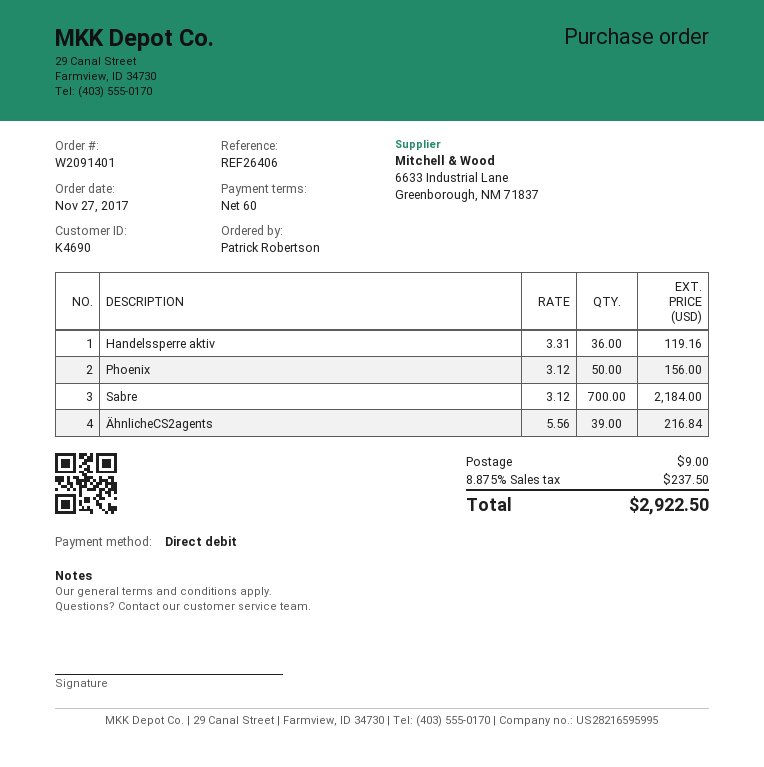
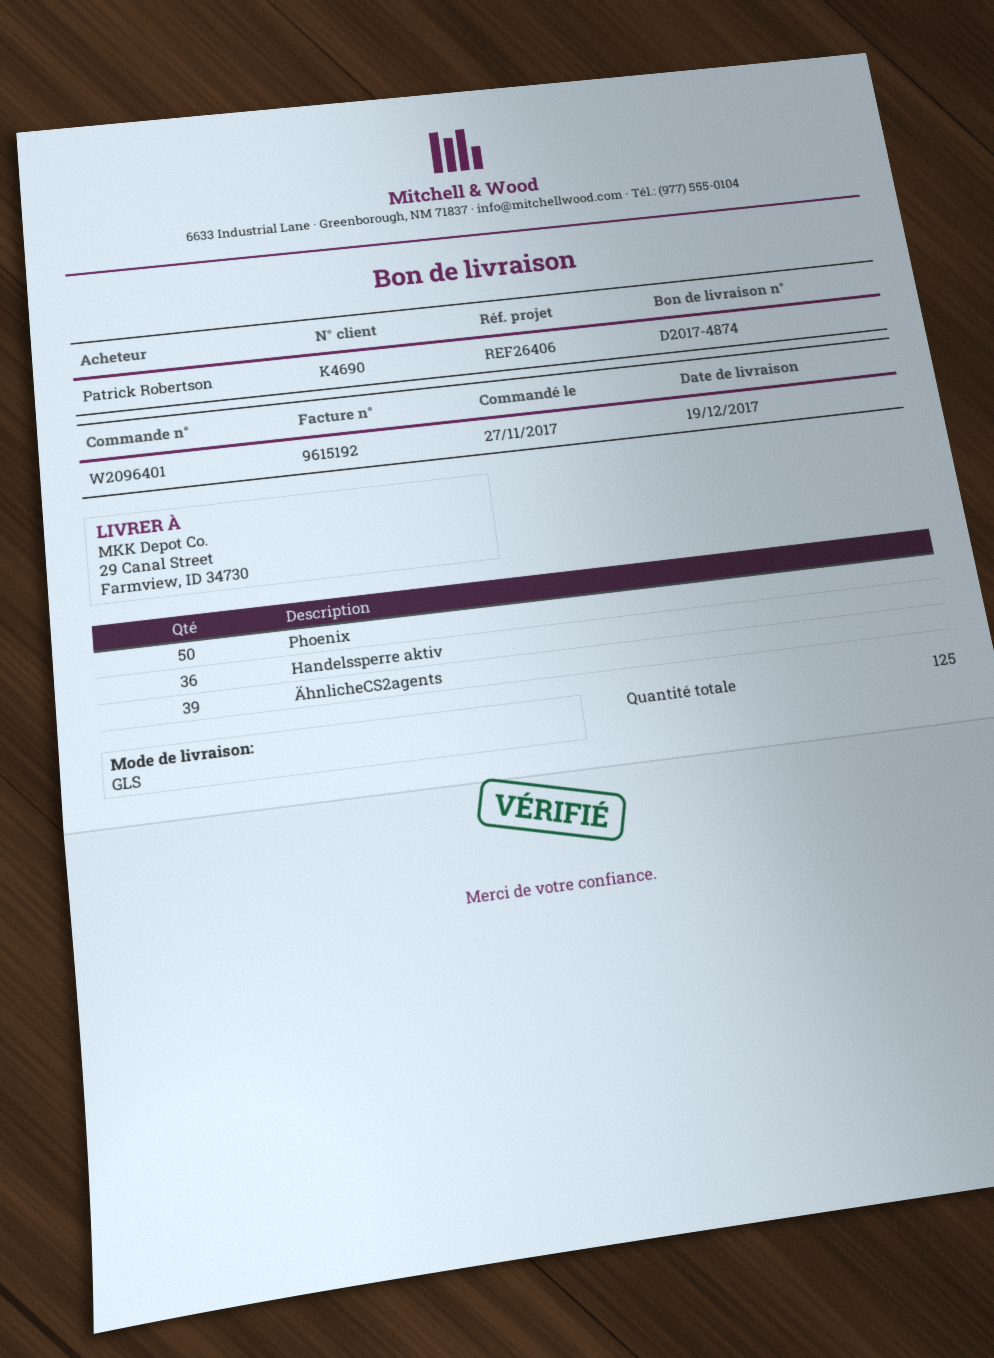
order number: W2091401 -> W2096401
Sabre: 700 -> none

